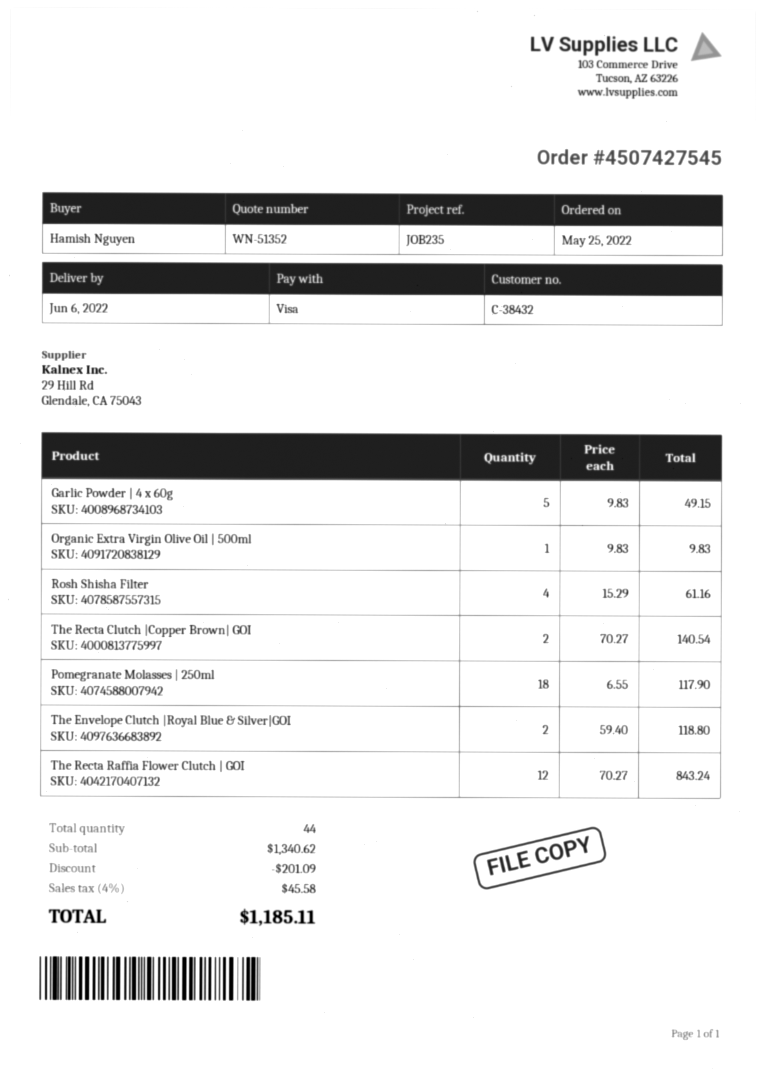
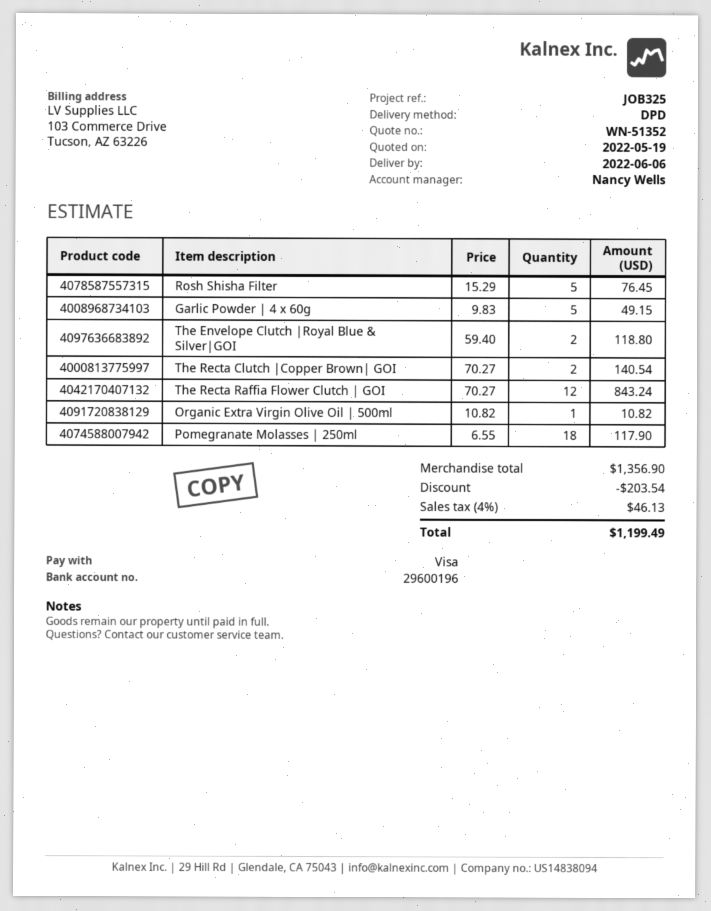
reference: JOB235 -> JOB325
Organic Extra Virgin Olive Oil | 500ml: 1 x 9.83 = 9.83 -> 1 x 10.82 = 10.82
Rosh Shisha Filter: 4 x 15.29 = 61.16 -> 5 x 15.29 = 76.45
subtotal: 1340.62 -> 1356.90
discount: 201.09 -> 203.54
tax: 4% = 45.58 -> 4% = 46.13
total: 1185.11 -> 1199.49

